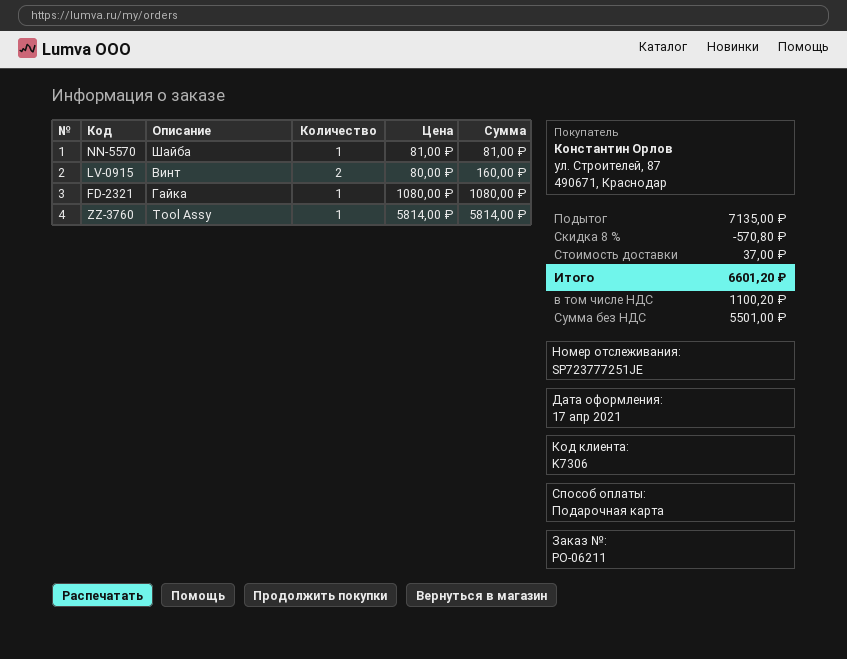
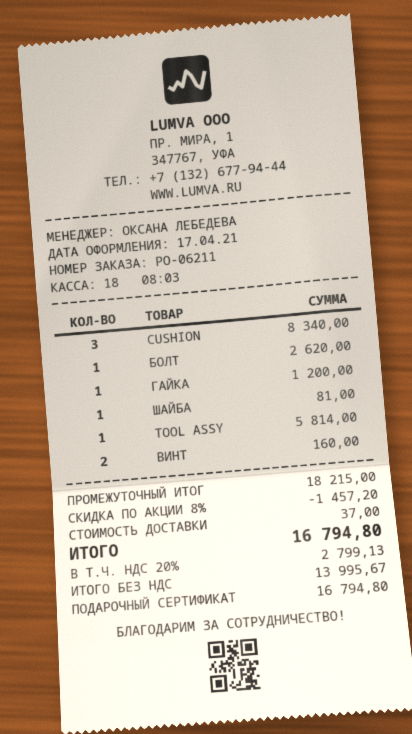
Гайка: 1 for 1080.00 -> 1 for 1200.00
CUSHION: none -> 3 for 8340.00
БОЛТ: none -> 1 for 2620.00
subtotal: 7135.00 -> 18215.00
discount: 8% = 570.80 -> 8% = 1457.20
net: 5501.00 -> 13995.67
tax: 1100.20 -> 2799.13
total: 6601.20 -> 16794.80

